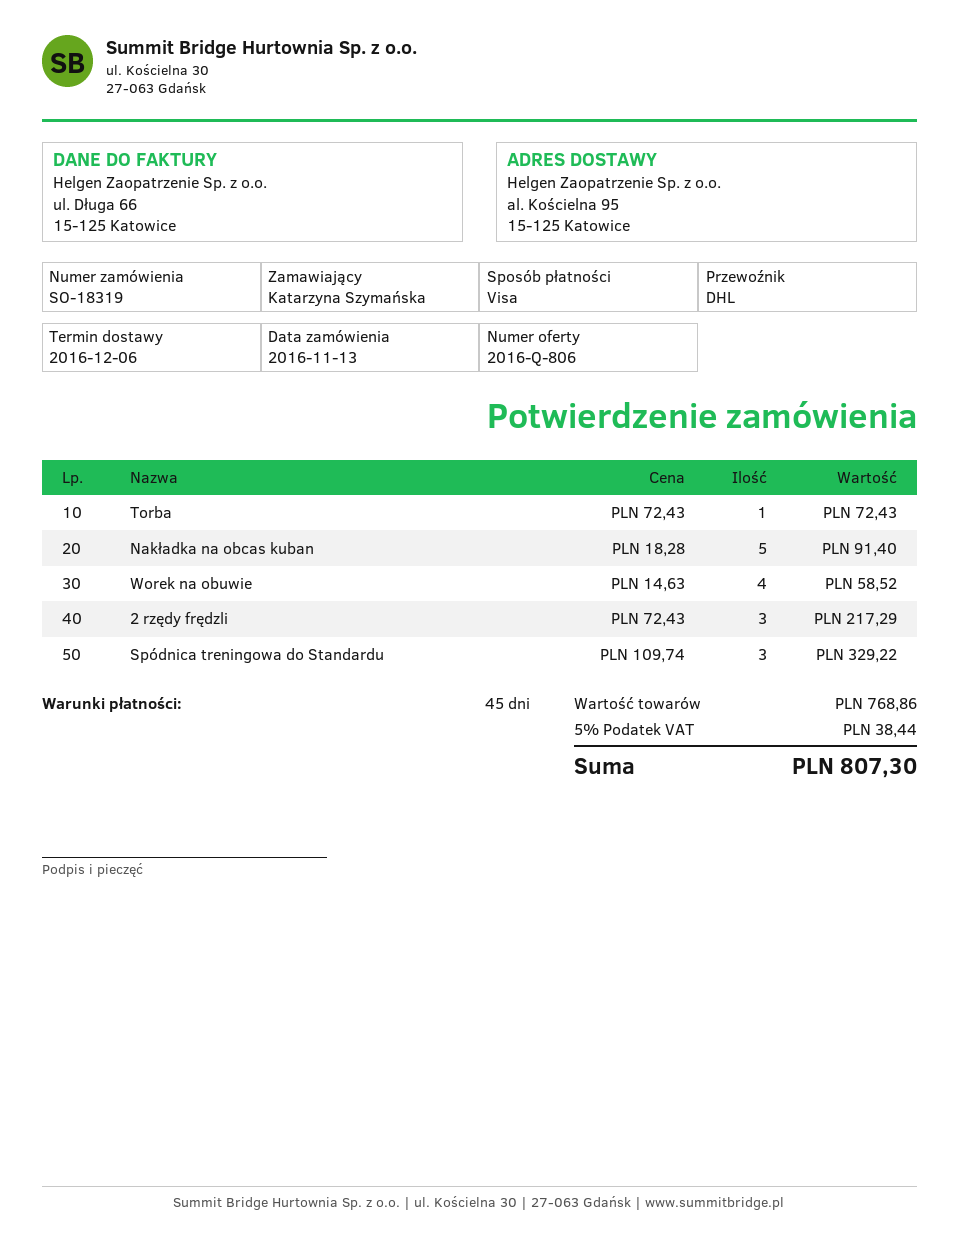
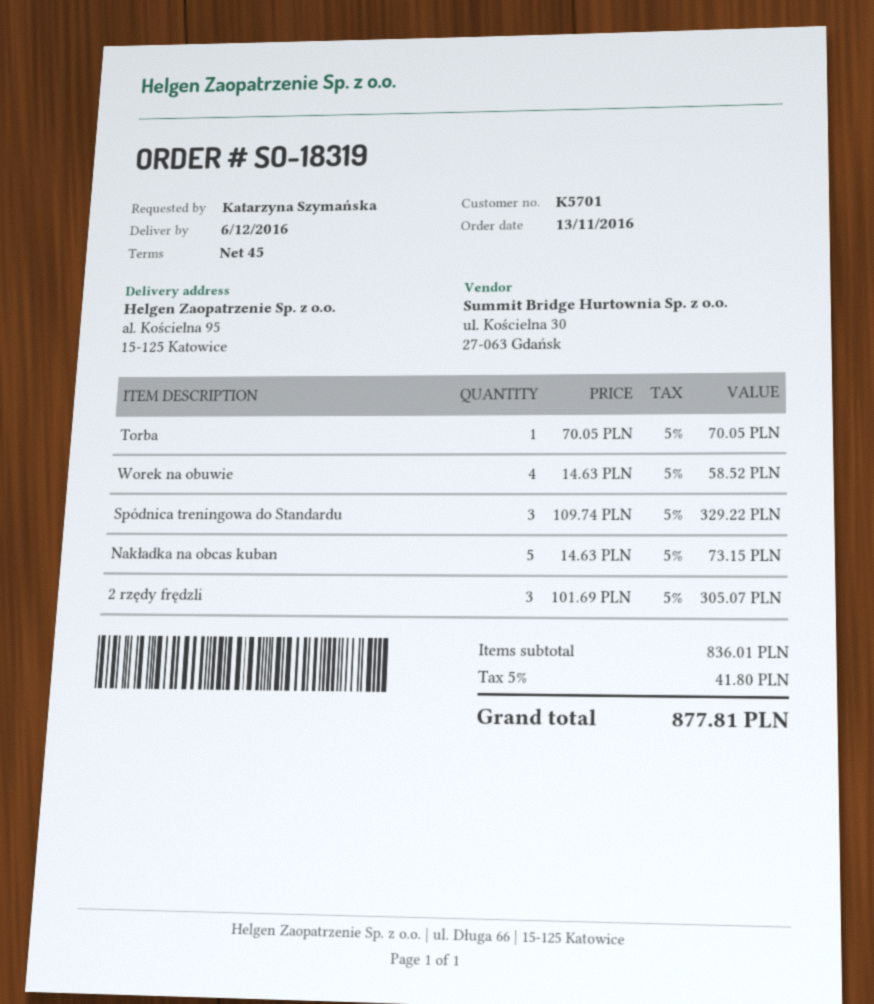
Torba: 1 x 72.43 = 72.43 -> 1 x 70.05 = 70.05
Nakładka na obcas kuban: 5 x 18.28 = 91.40 -> 5 x 14.63 = 73.15
2 rzędy frędzli: 3 x 72.43 = 217.29 -> 3 x 101.69 = 305.07
subtotal: 768.86 -> 836.01
tax: 5% = 38.44 -> 5% = 41.80
total: 807.30 -> 877.81

